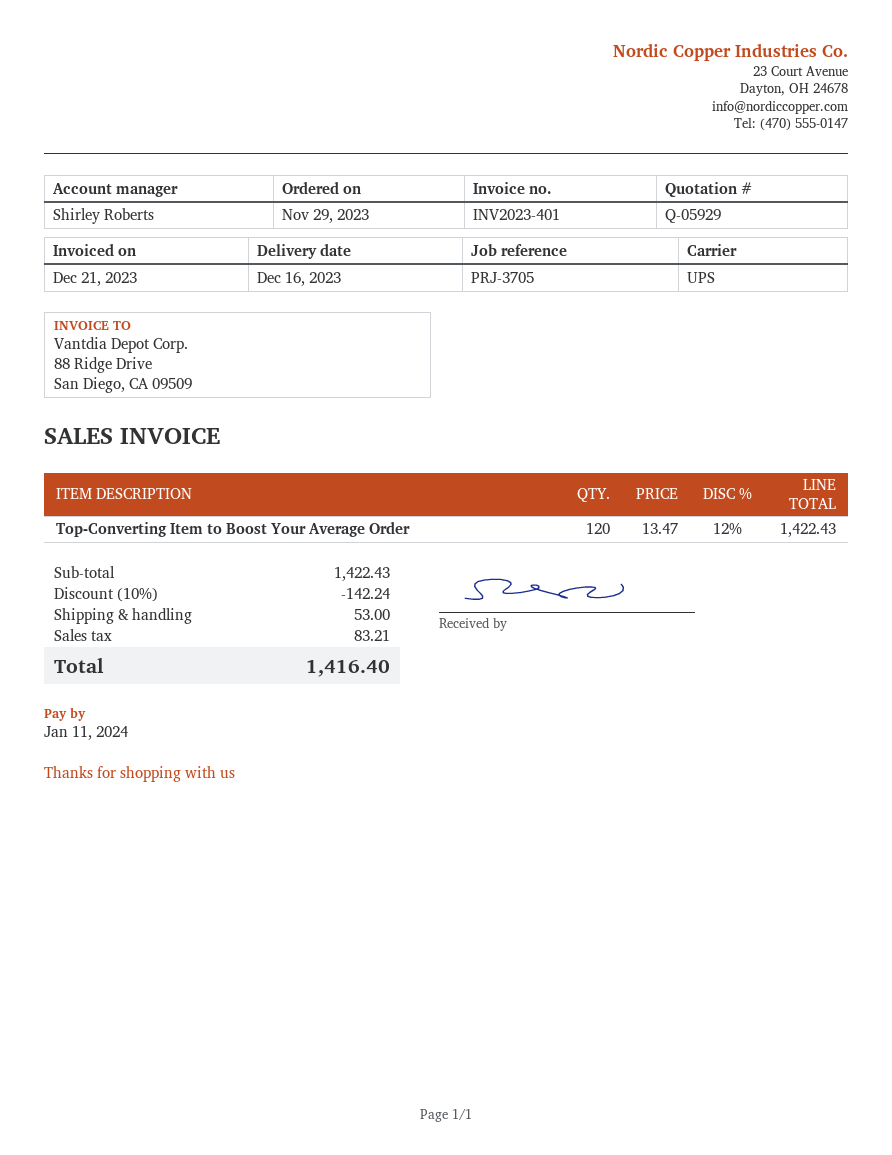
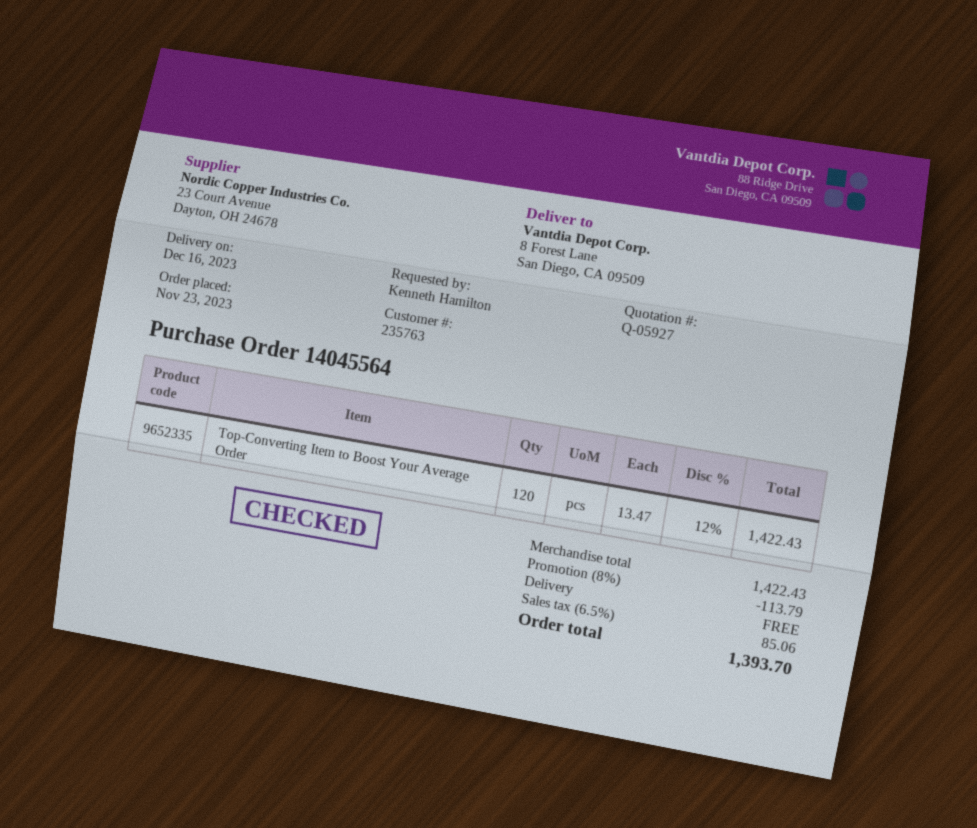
quote number: Q-05929 -> Q-05927
order date: 2023-11-29 -> 2023-11-23
discount: 10% = 142.24 -> 8% = 113.79
shipping: 53.00 -> 0.00
tax: 83.21 -> 85.06
total: 1416.40 -> 1393.70

